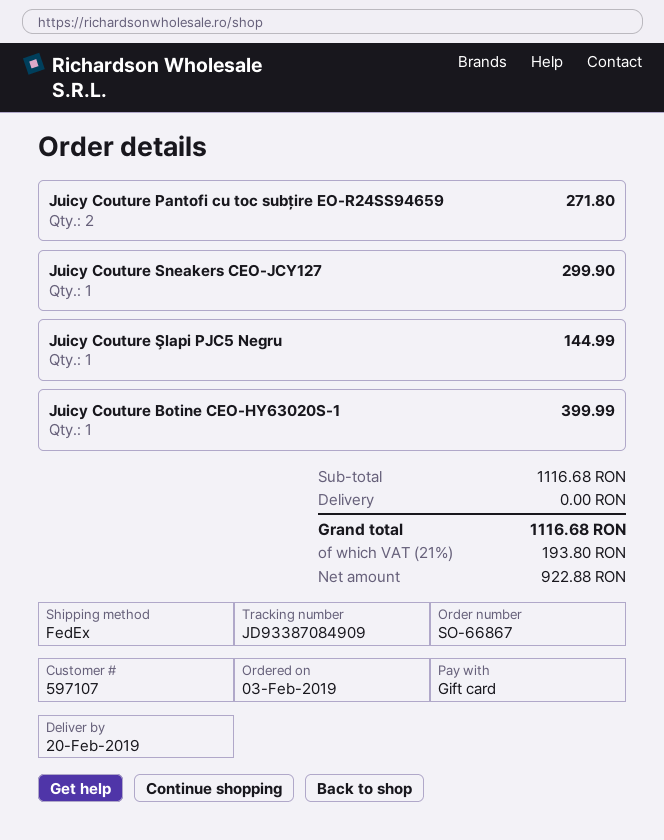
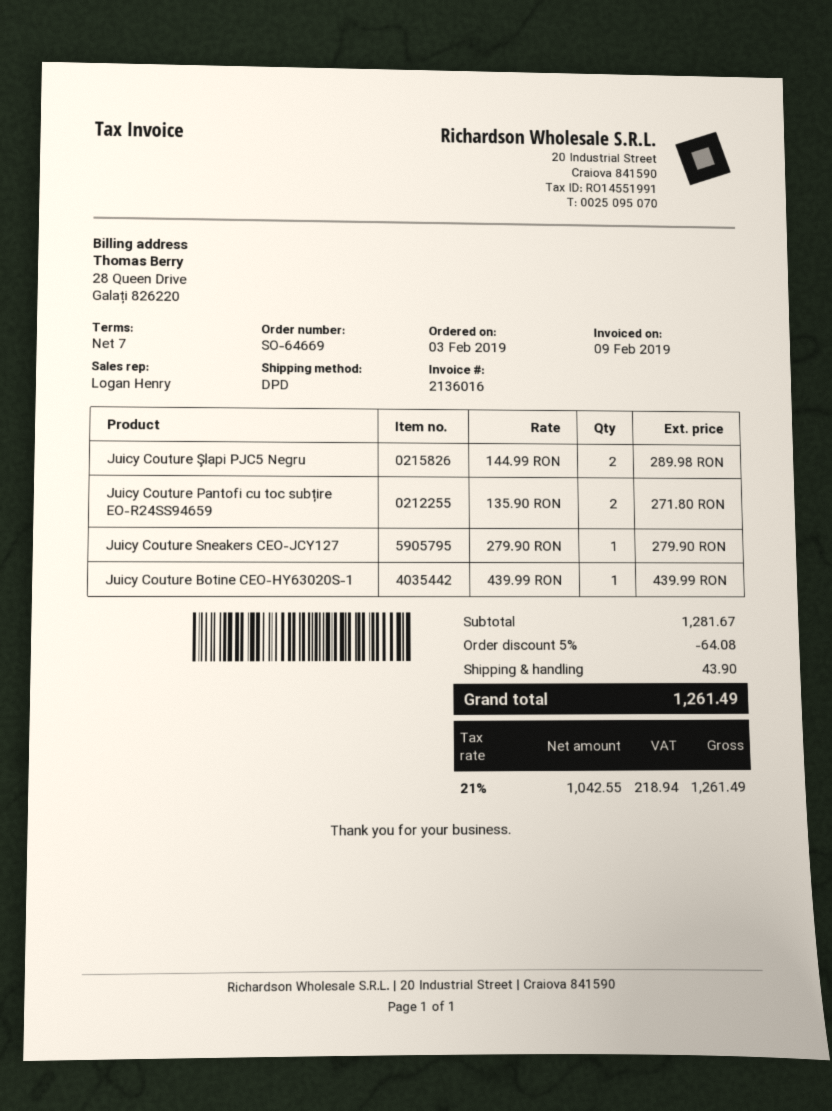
order number: SO-66867 -> SO-64669
shipping method: FedEx -> DPD
Juicy Couture Sneakers CEO-JCY127: 1 for 299.90 -> 1 for 279.90
Juicy Couture Şlapi PJC5 Negru: 1 for 144.99 -> 2 for 289.98
Juicy Couture Botine CEO-HY63020S-1: 1 for 399.99 -> 1 for 439.99
subtotal: 1116.68 -> 1281.67
discount: none -> 5% = 64.08
shipping: 0.00 -> 43.90
net: 922.88 -> 1042.55
tax: 21% = 193.80 -> 21% = 218.94
total: 1116.68 -> 1261.49

